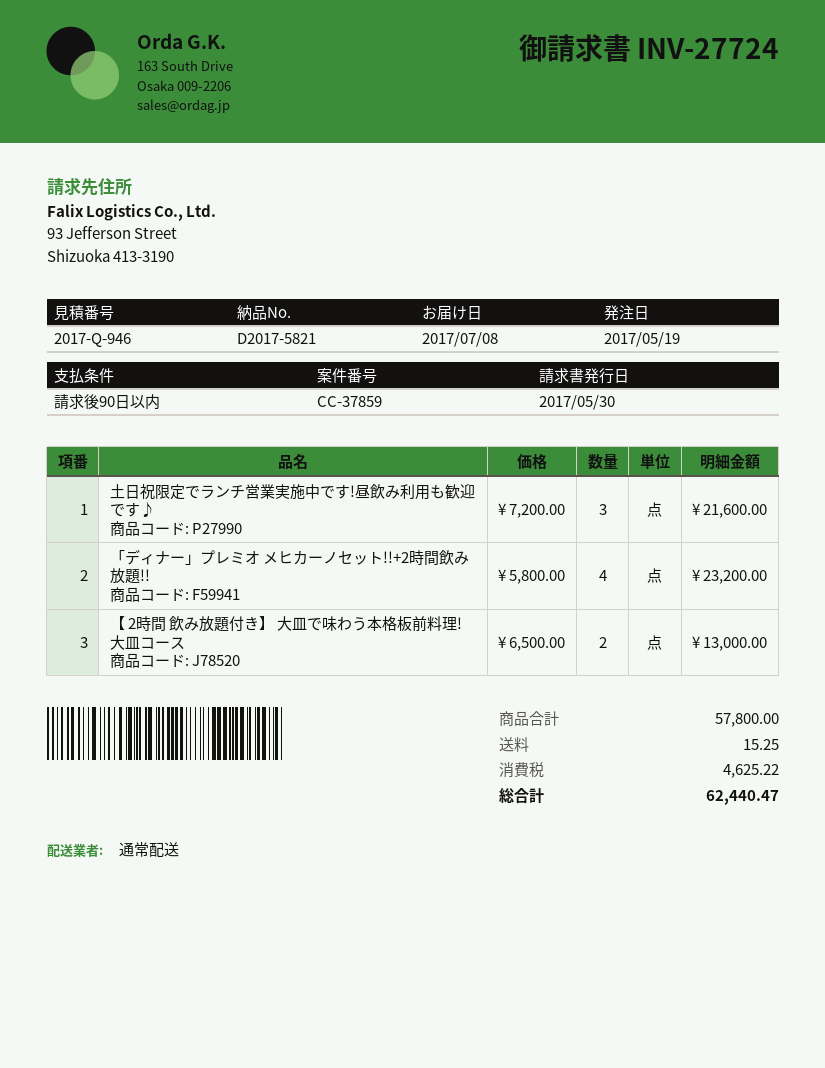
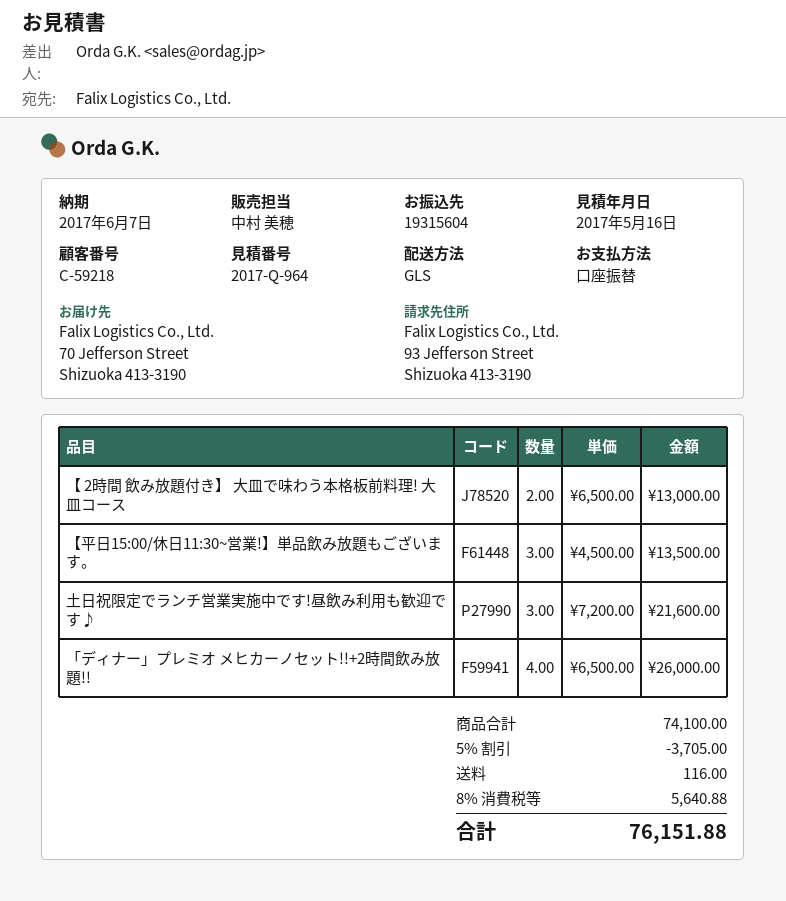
quote number: 2017-Q-946 -> 2017-Q-964
delivery date: 2017-07-08 -> 2017-06-07
shipping method: standard -> GLS
「ディナー」プレミオ メヒカーノセット!!+2時間飲み放題!!: 4 x 5800.00 = 23200.00 -> 4 x 6500.00 = 26000.00
【平日15:00/休日11:30~営業!】単品飲み放題もございます。: none -> 3 x 4500.00 = 13500.00
subtotal: 57800.00 -> 74100.00
discount: none -> 5% = 3705.00
shipping: 15.25 -> 116.00
tax: 4625.22 -> 5640.88
total: 62440.47 -> 76151.88

